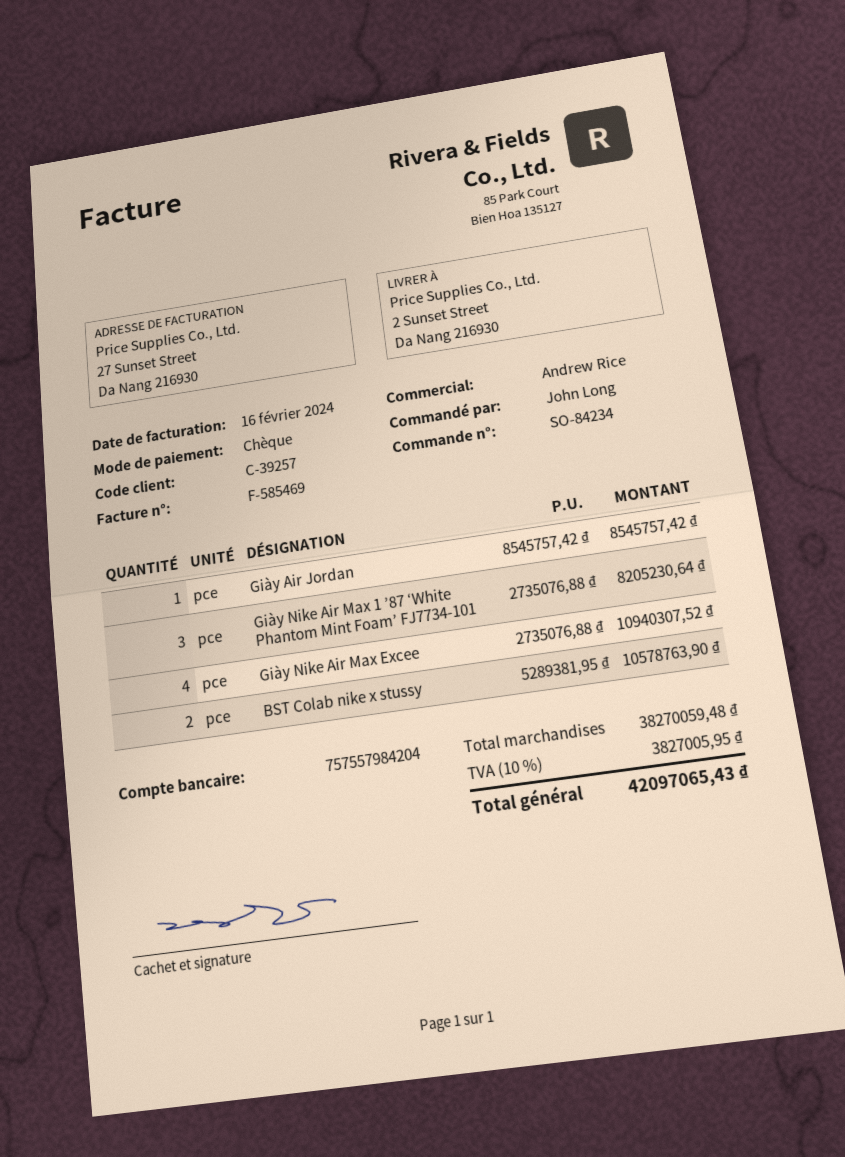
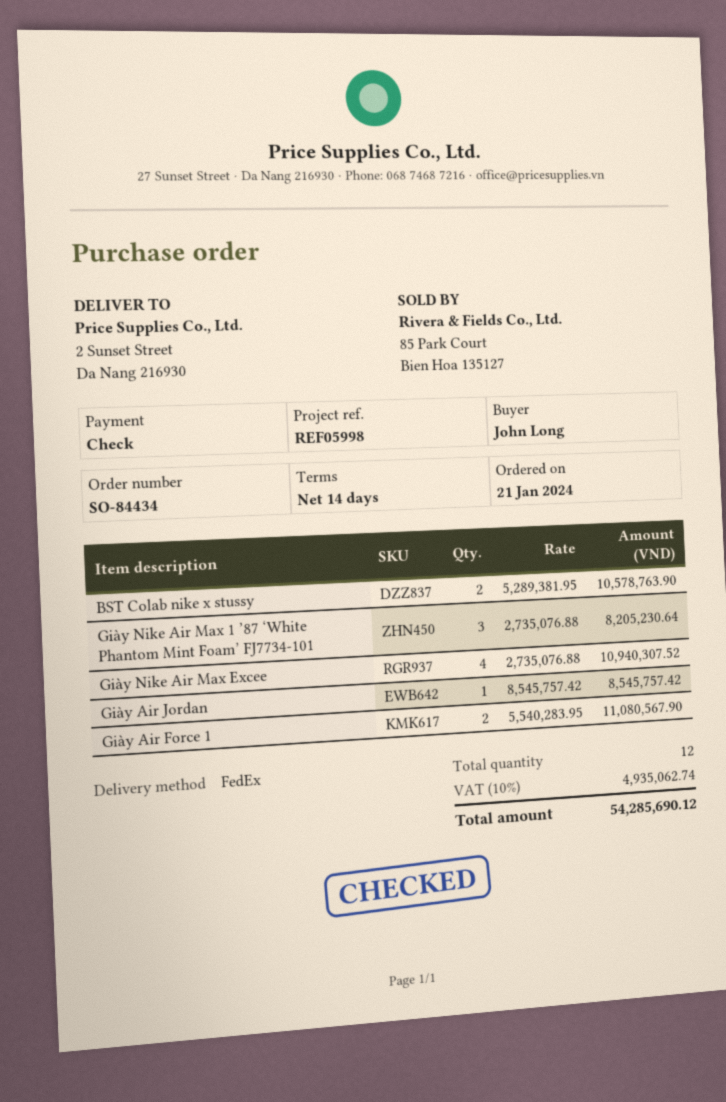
order number: SO-84234 -> SO-84434
Giày Air Force 1: none -> 2 x 5540283.95 = 11080567.90
tax: 10% = 3827005.95 -> 10% = 4935062.74
total: 42097065.43 -> 54285690.12

